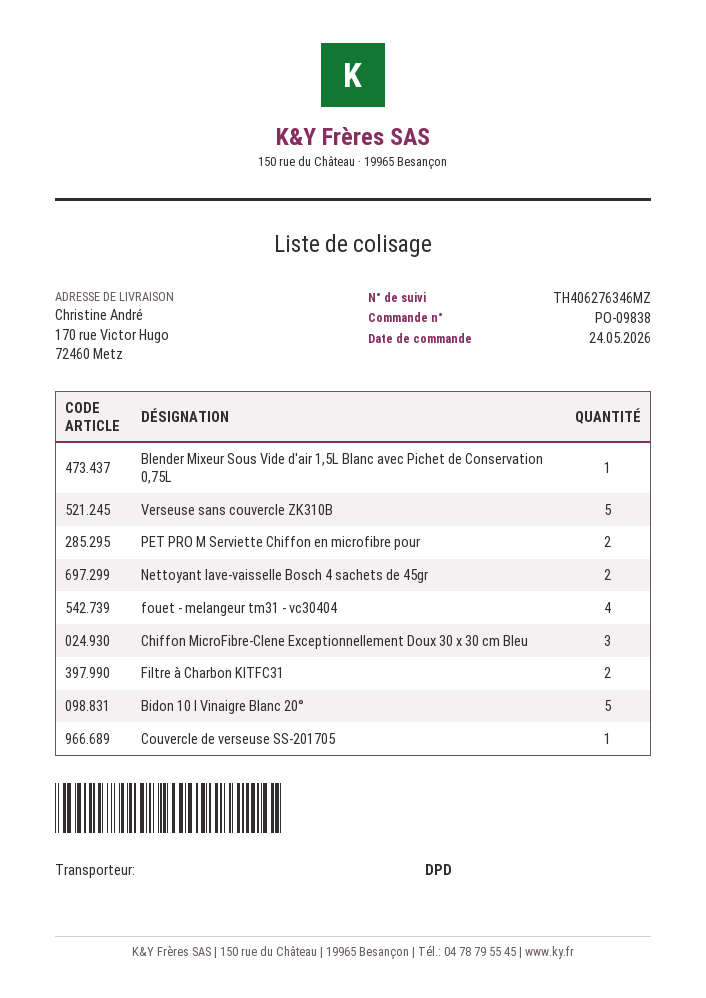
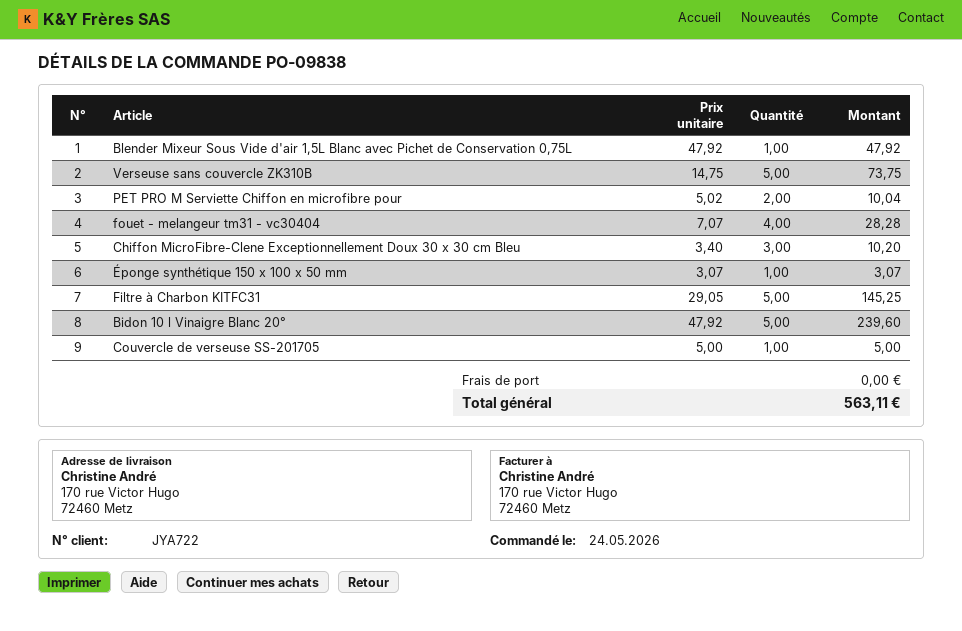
Nettoyant lave-vaisselle Bosch 4 sachets de 45gr: 2 -> none
Filtre à Charbon KITFC31: 2 -> 5
Éponge synthétique 150 x 100 x 50 mm: none -> 1

